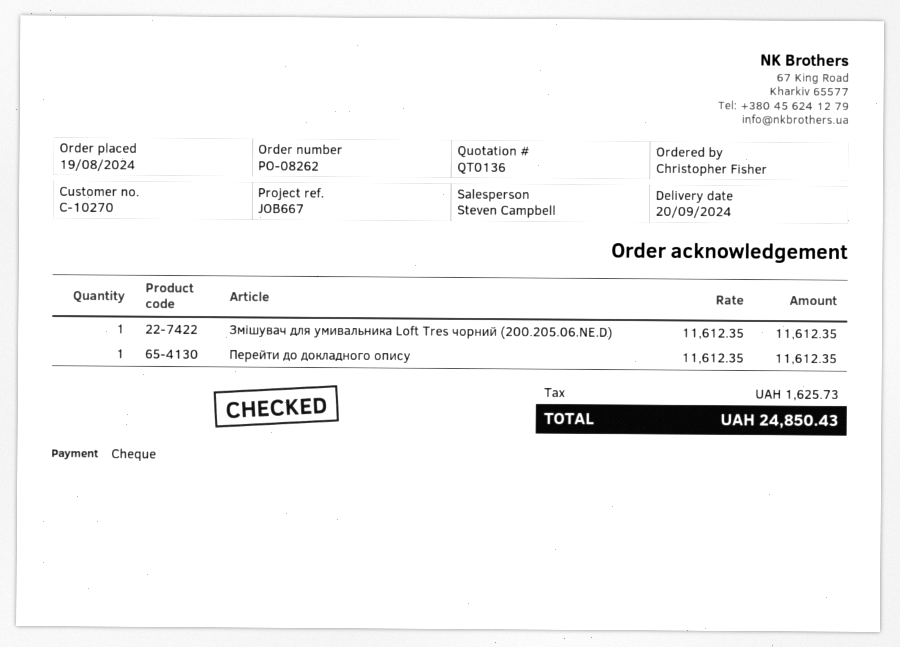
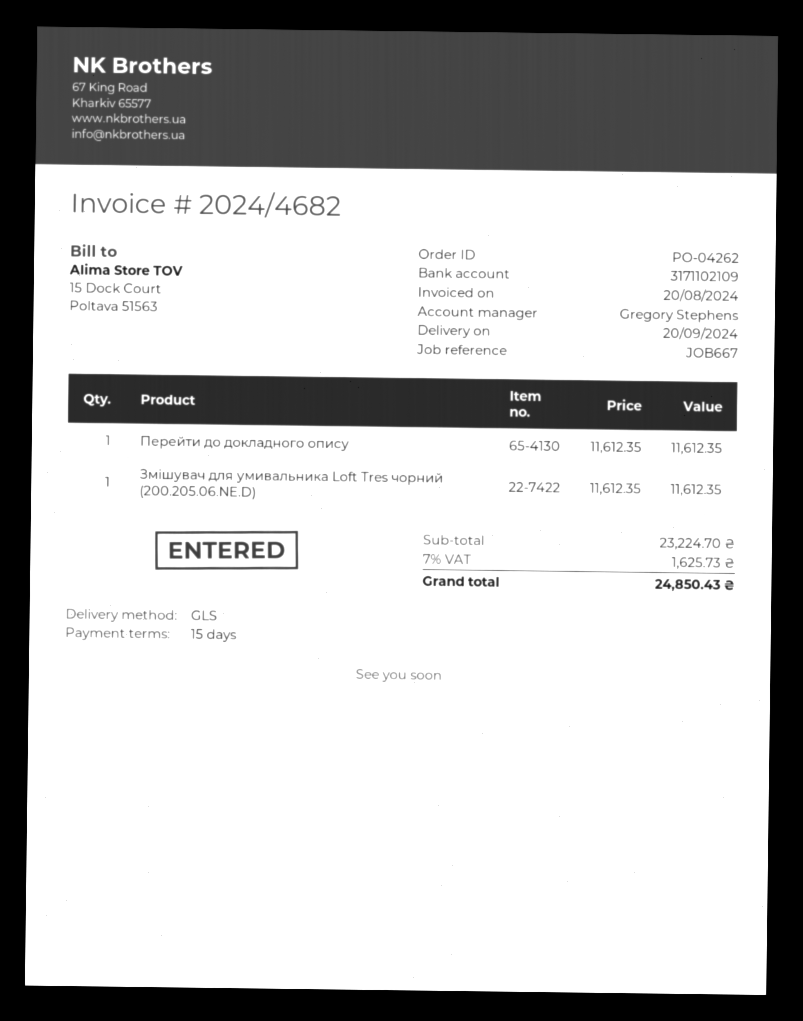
order number: PO-08262 -> PO-04262
sales rep: Steven Campbell -> Gregory Stephens

